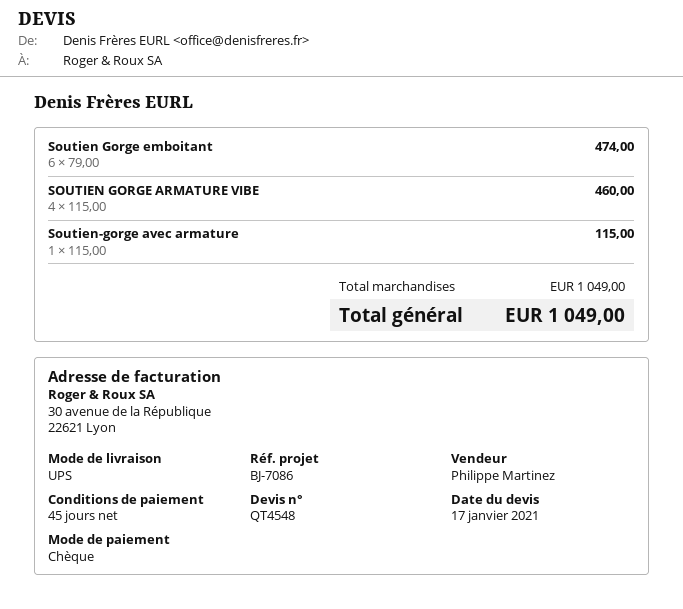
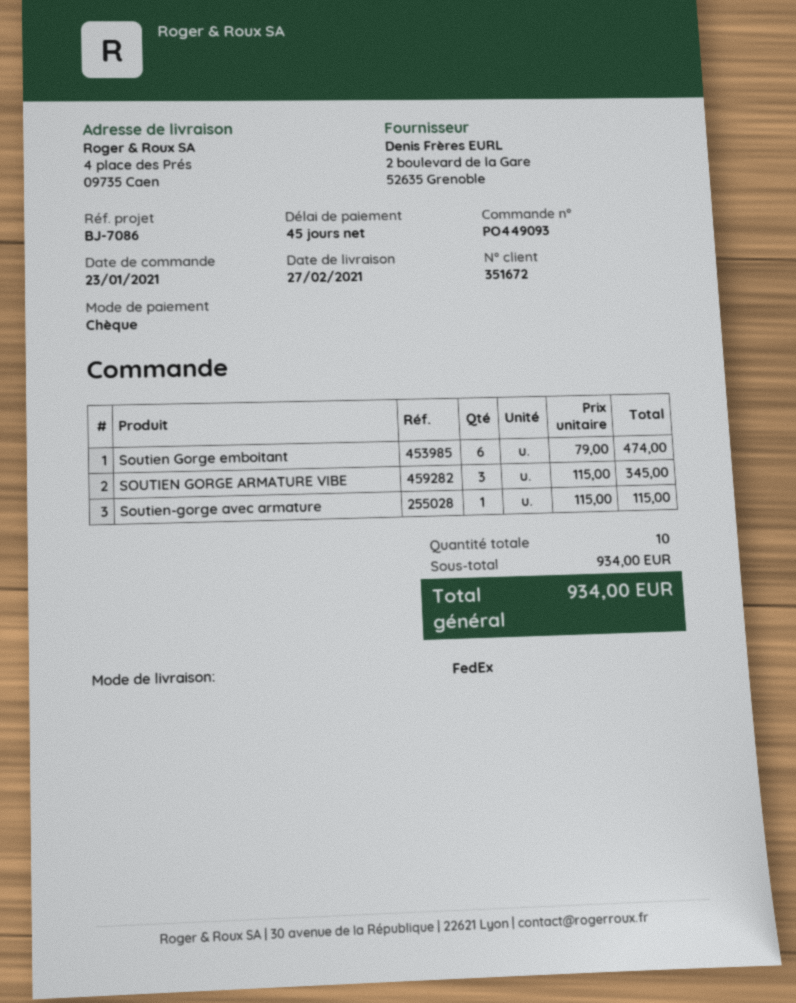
shipping method: UPS -> FedEx
SOUTIEN GORGE ARMATURE VIBE: 4 x 115.00 = 460.00 -> 3 x 115.00 = 345.00
subtotal: 1049.00 -> 934.00
total: 1049.00 -> 934.00

